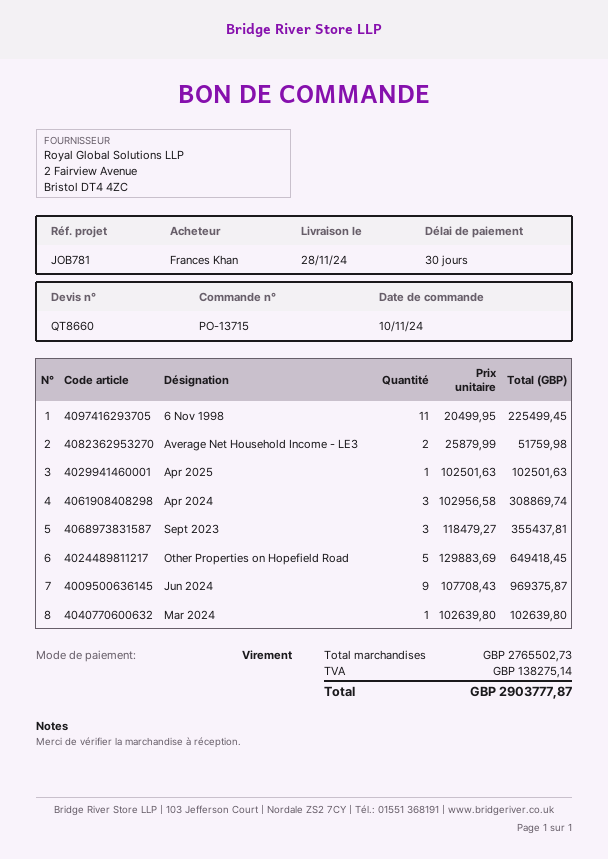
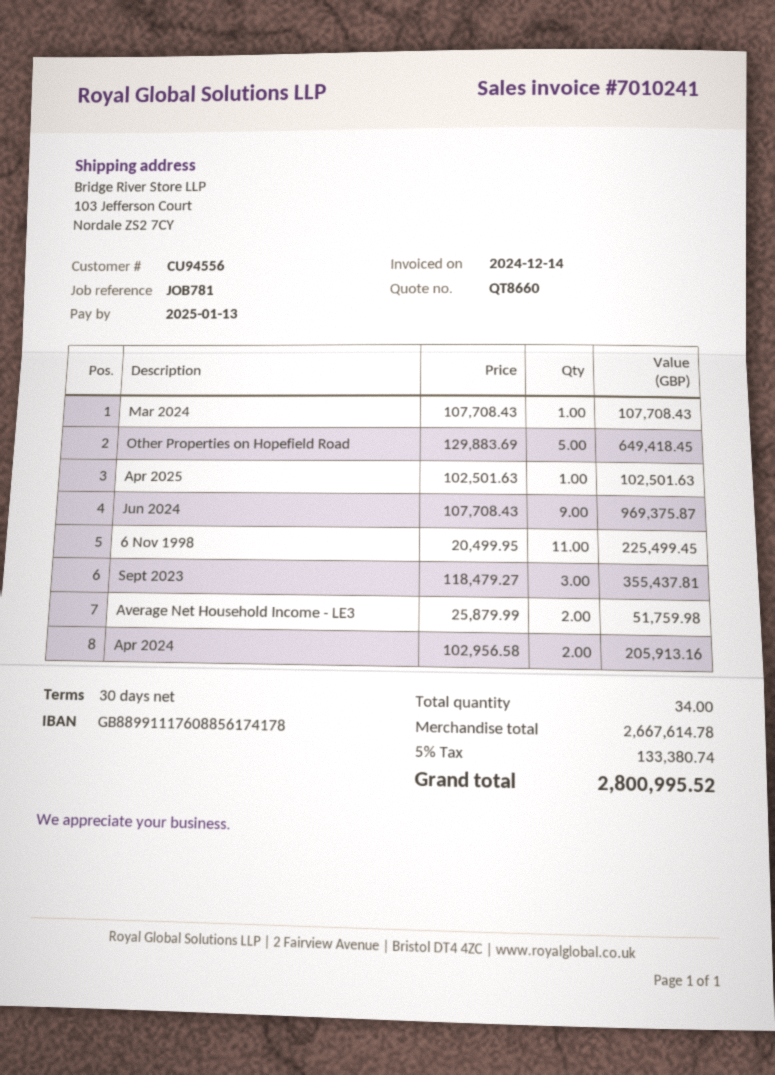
Apr 2024: 3 x 102956.58 = 308869.74 -> 2 x 102956.58 = 205913.16
Mar 2024: 1 x 102639.80 = 102639.80 -> 1 x 107708.43 = 107708.43
subtotal: 2765502.73 -> 2667614.78
tax: 138275.14 -> 133380.74
total: 2903777.87 -> 2800995.52

